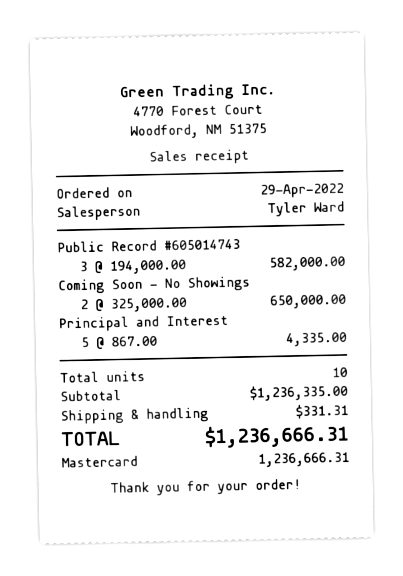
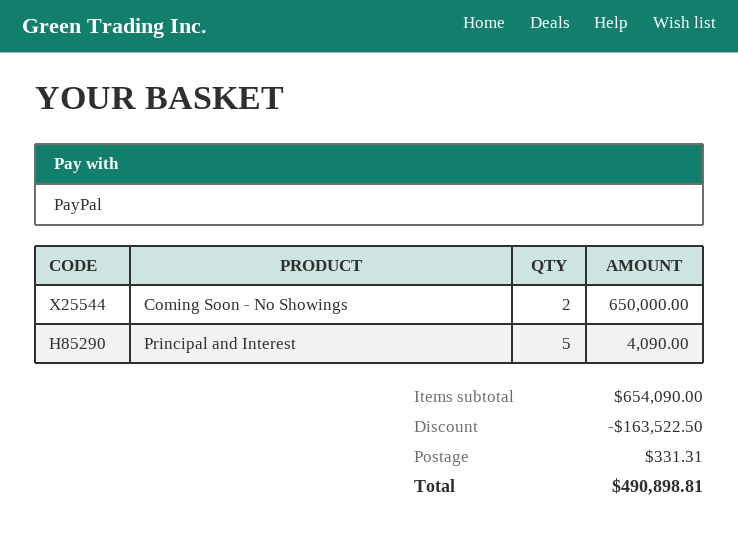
payment method: Mastercard -> PayPal
Public Record #605014743: 3 for 582000.00 -> none
Principal and Interest: 5 for 4335.00 -> 5 for 4090.00
subtotal: 1236335.00 -> 654090.00
discount: none -> 163522.50
total: 1236666.31 -> 490898.81

